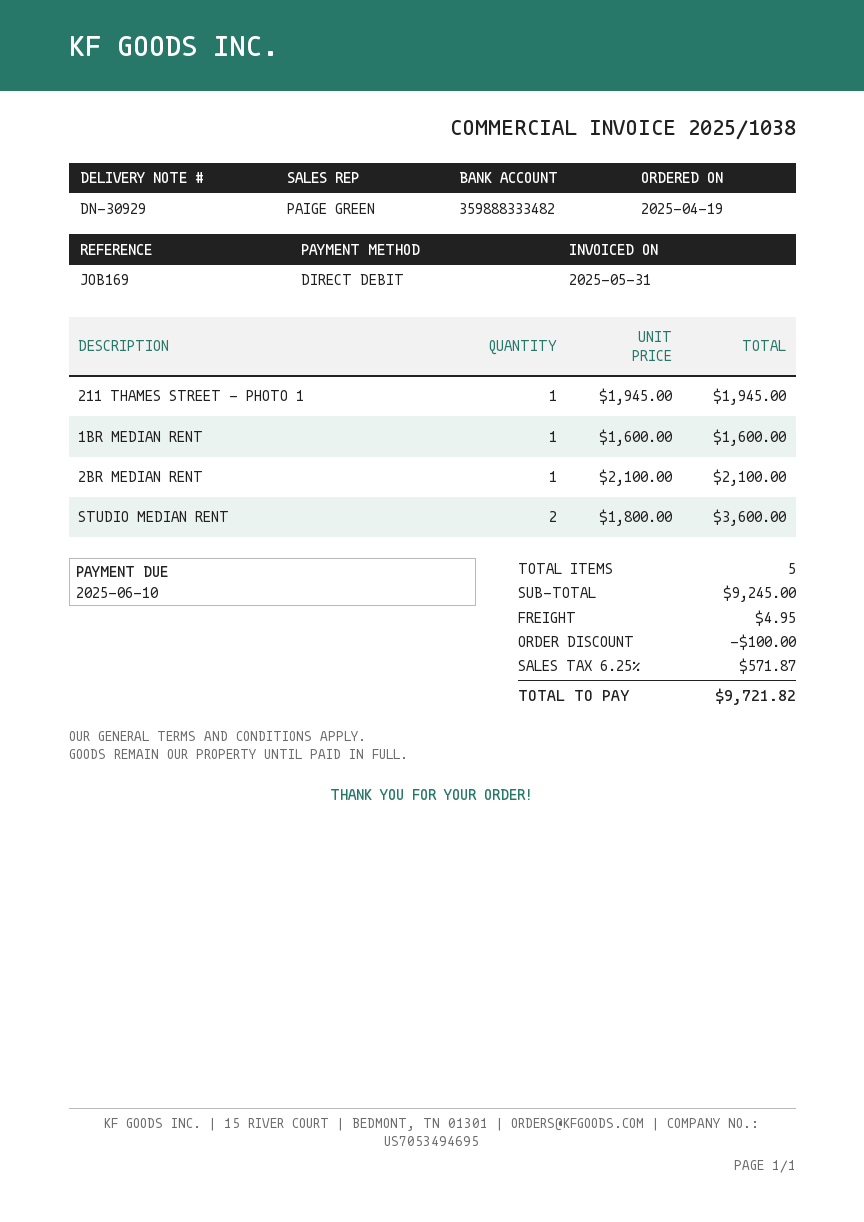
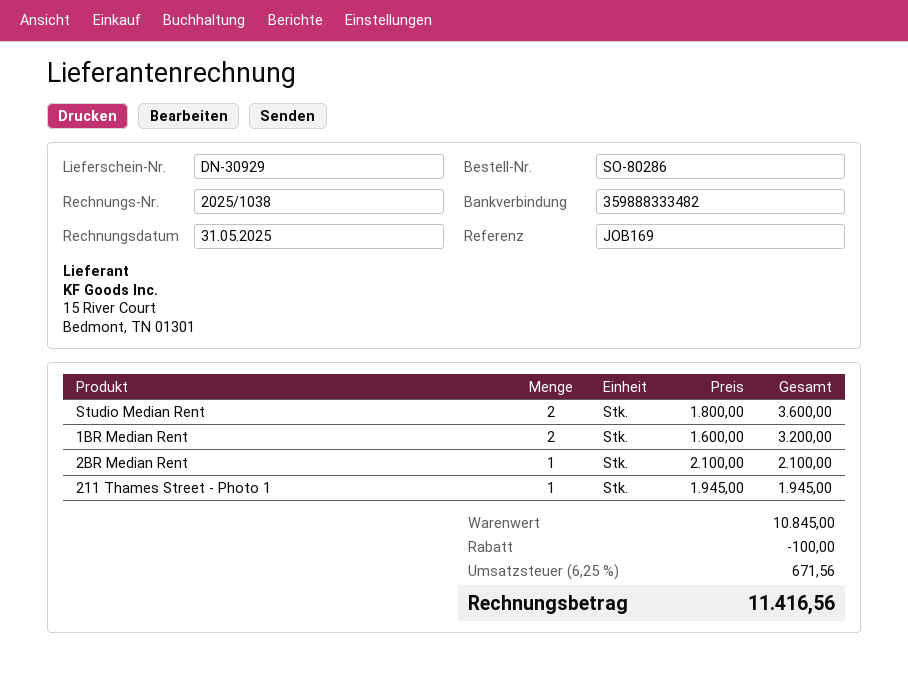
1BR MEDIAN RENT: 1 x 1600.00 = 1600.00 -> 2 x 1600.00 = 3200.00
subtotal: 9245.00 -> 10845.00
shipping: 4.95 -> none
tax: 6.25% = 571.87 -> 6.25% = 671.56
total: 9721.82 -> 11416.56

